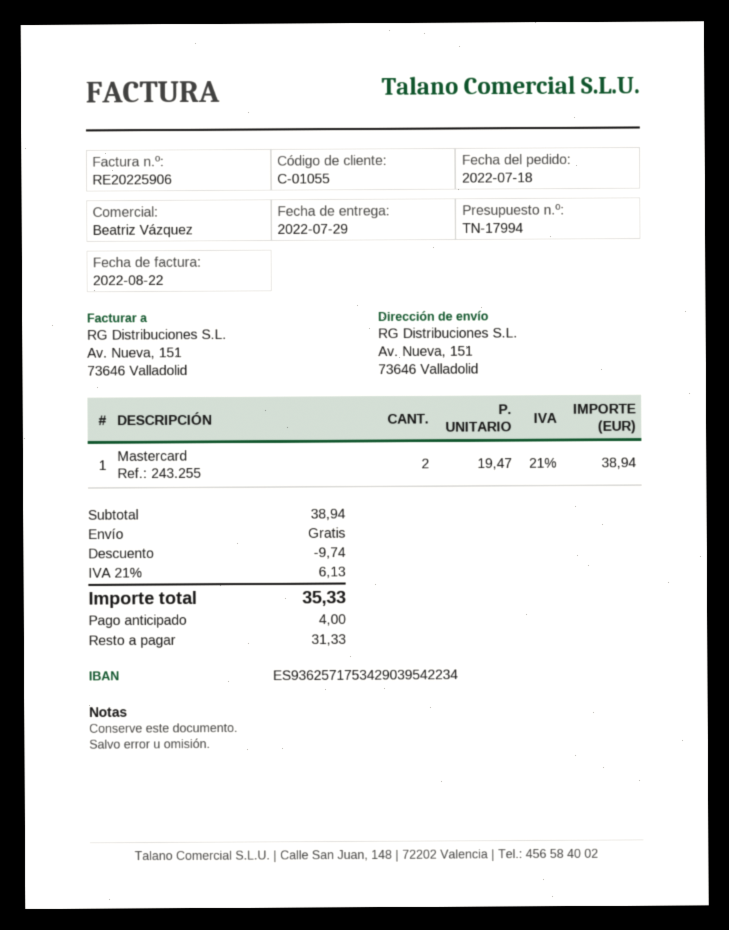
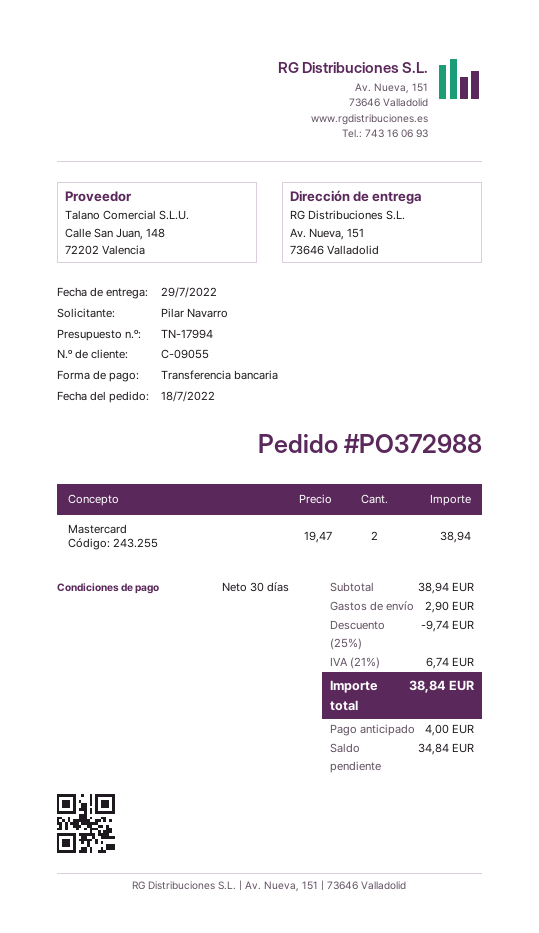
customer number: C-01055 -> C-09055
shipping: 0.00 -> 2.90
tax: 21% = 6.13 -> 21% = 6.74
total: 35.33 -> 38.84
balance: 31.33 -> 34.84

